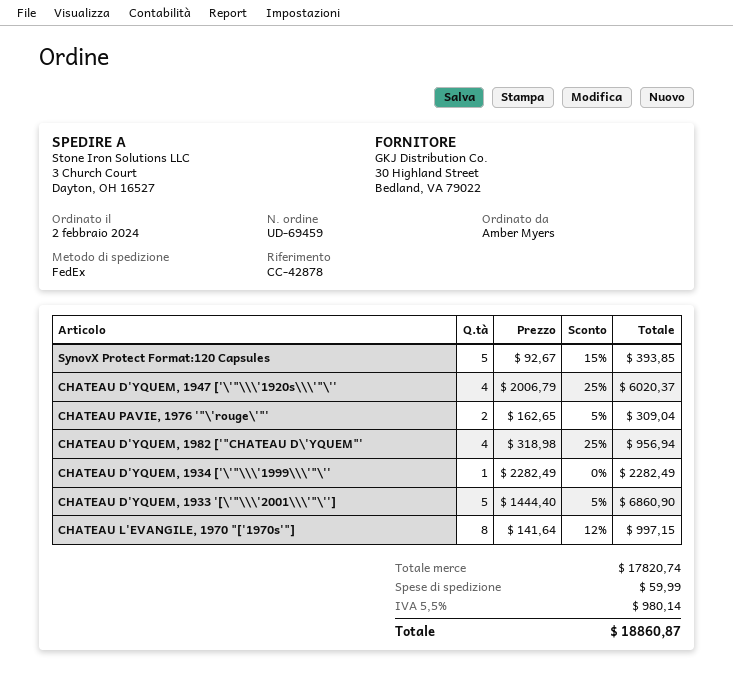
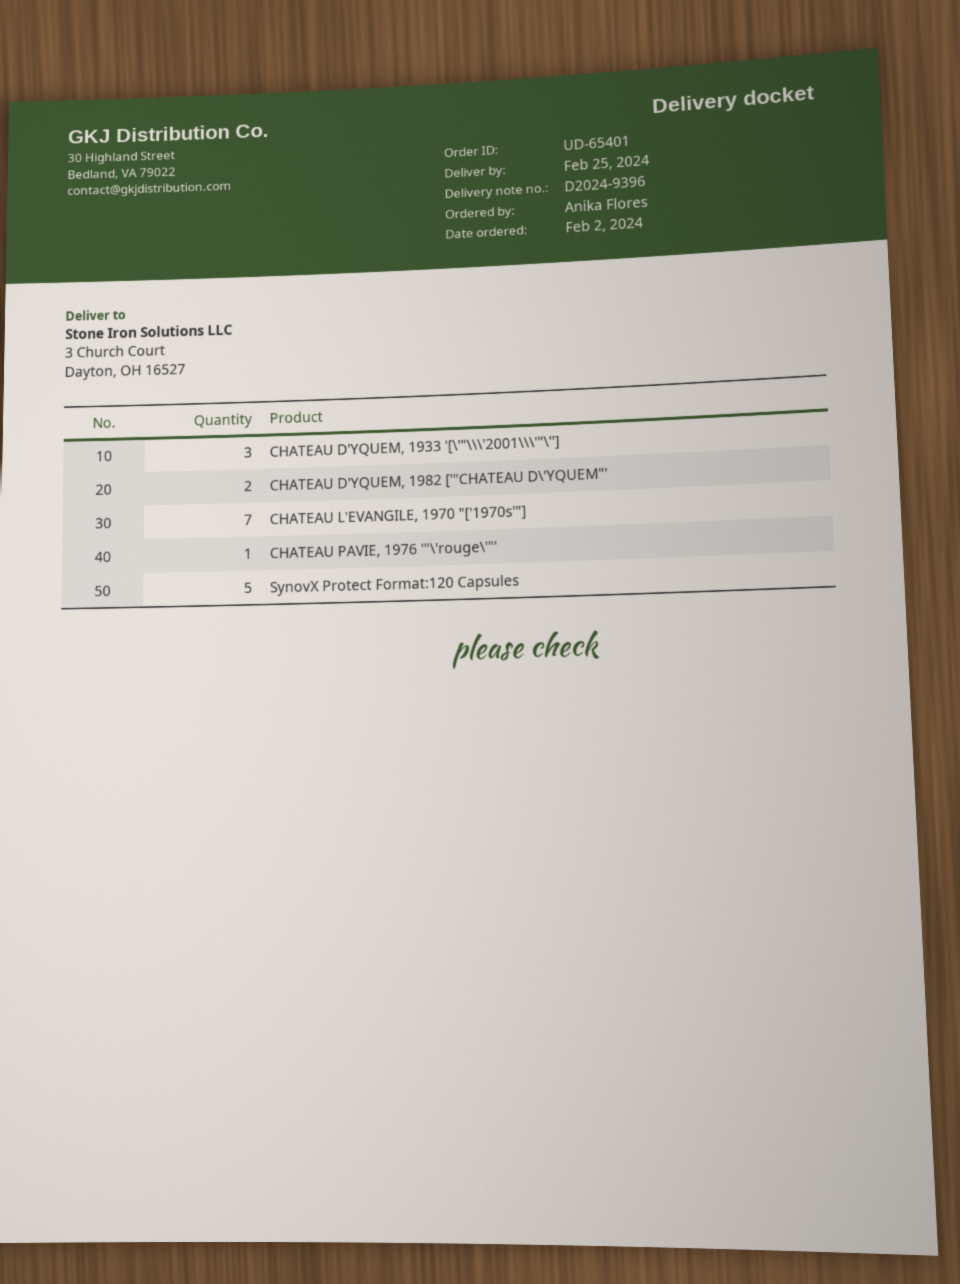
order number: UD-69459 -> UD-65401
ordered by: Amber Myers -> Anika Flores
CHATEAU D'YQUEM, 1947 ['\'"\\\'1920s\\\'"\'': 4 -> none
CHATEAU PAVIE, 1976 '"\'rouge\'"': 2 -> 1
CHATEAU D'YQUEM, 1982 ['"CHATEAU D\'YQUEM"': 4 -> 2
CHATEAU D'YQUEM, 1934 ['\'"\\\'1999\\\'"\'': 1 -> none
CHATEAU D'YQUEM, 1933 '[\'"\\\'2001\\\'"\'']: 5 -> 3
CHATEAU L'EVANGILE, 1970 "['1970s'"]: 8 -> 7

